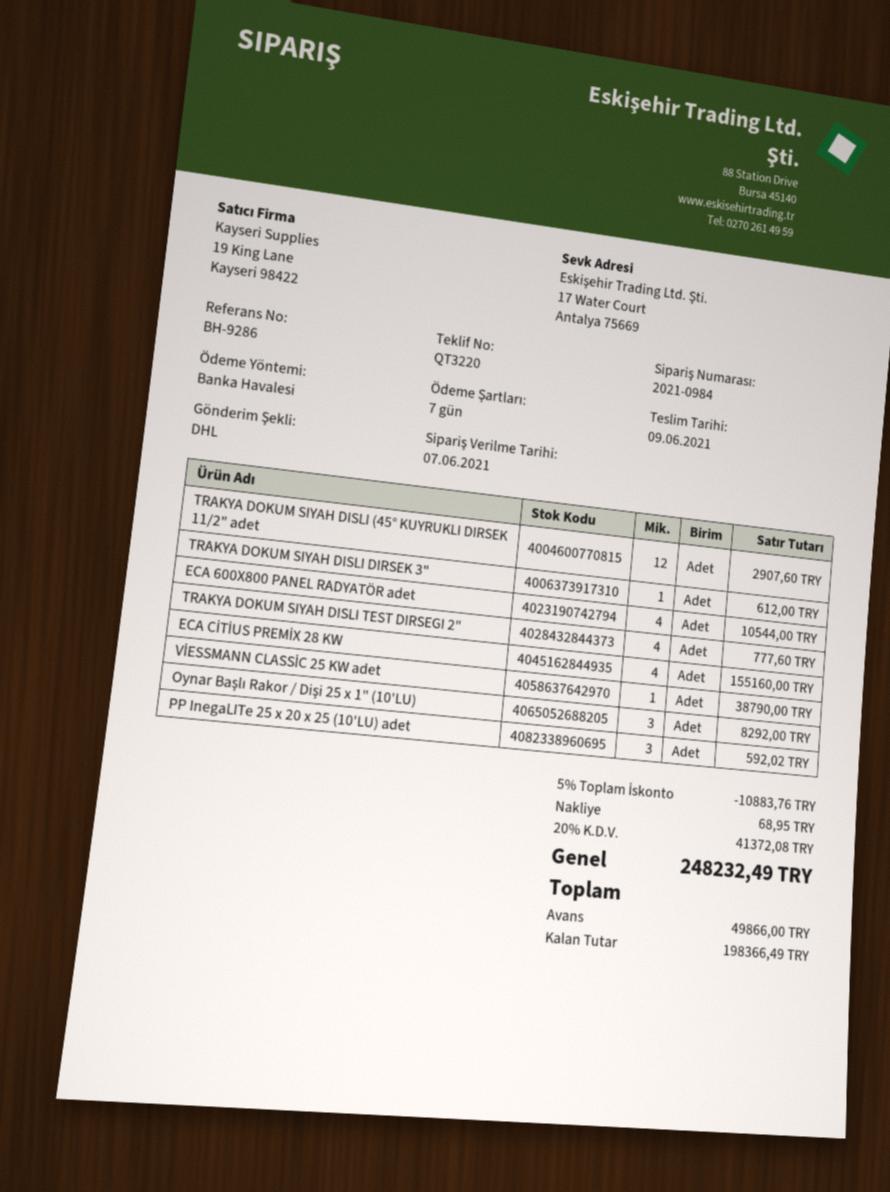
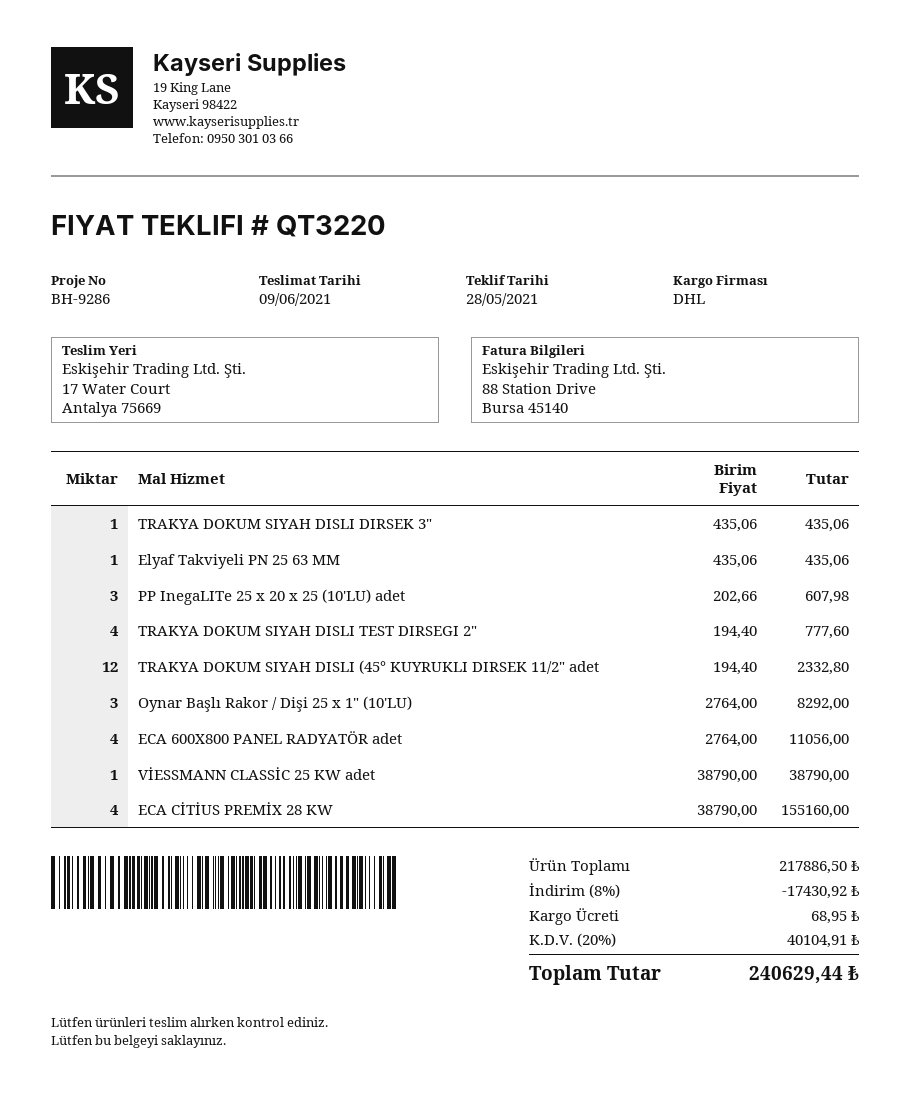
TRAKYA DOKUM SIYAH DISLI (45° KUYRUKLI DIRSEK 11/2" adet: 12 for 2907.60 -> 12 for 2332.80
TRAKYA DOKUM SIYAH DISLI DIRSEK 3": 1 for 612.00 -> 1 for 435.06
ECA 600X800 PANEL RADYATÖR adet: 4 for 10544.00 -> 4 for 11056.00
PP InegaLITe 25 x 20 x 25 (10'LU) adet: 3 for 592.02 -> 3 for 607.98
Elyaf Takviyeli PN 25 63 MM: none -> 1 for 435.06
discount: 5% = 10883.76 -> 8% = 17430.92
tax: 20% = 41372.08 -> 20% = 40104.91
total: 248232.49 -> 240629.44

